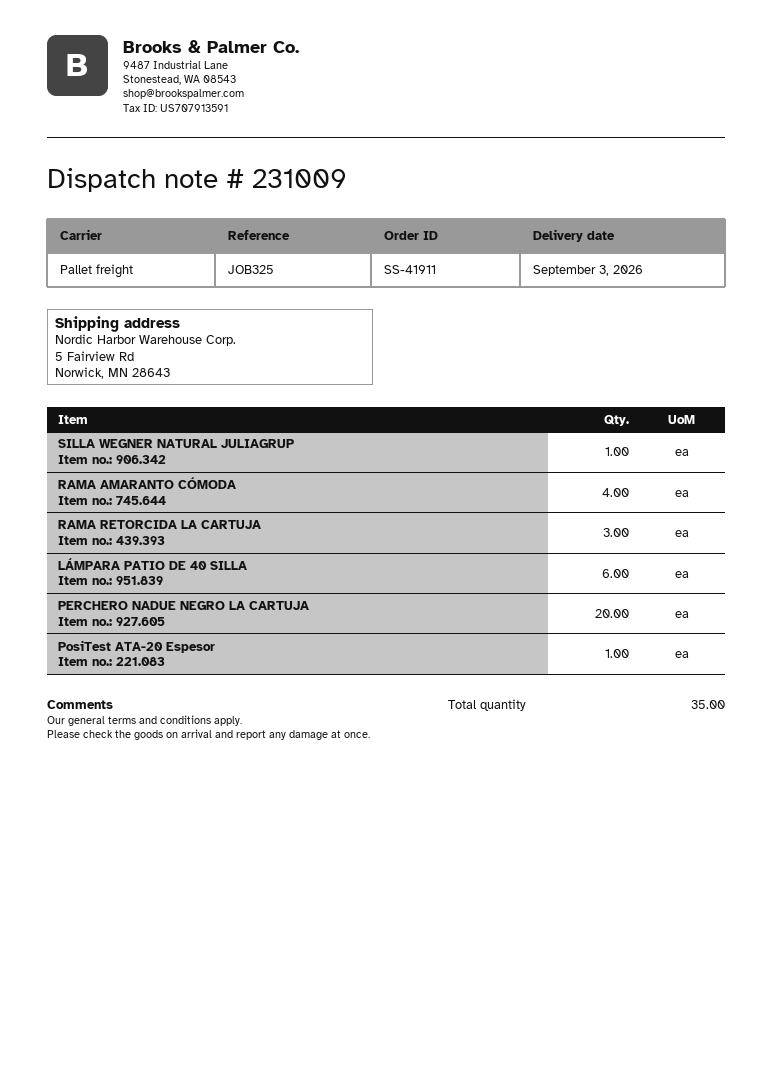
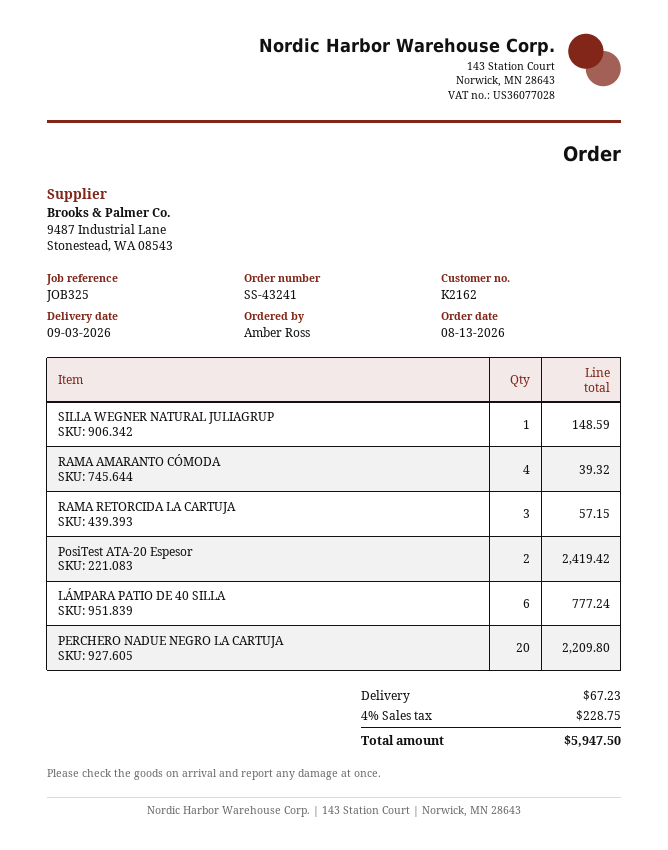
order number: SS-41911 -> SS-43241
PosiTest ATA-20 Espesor: 1 -> 2

